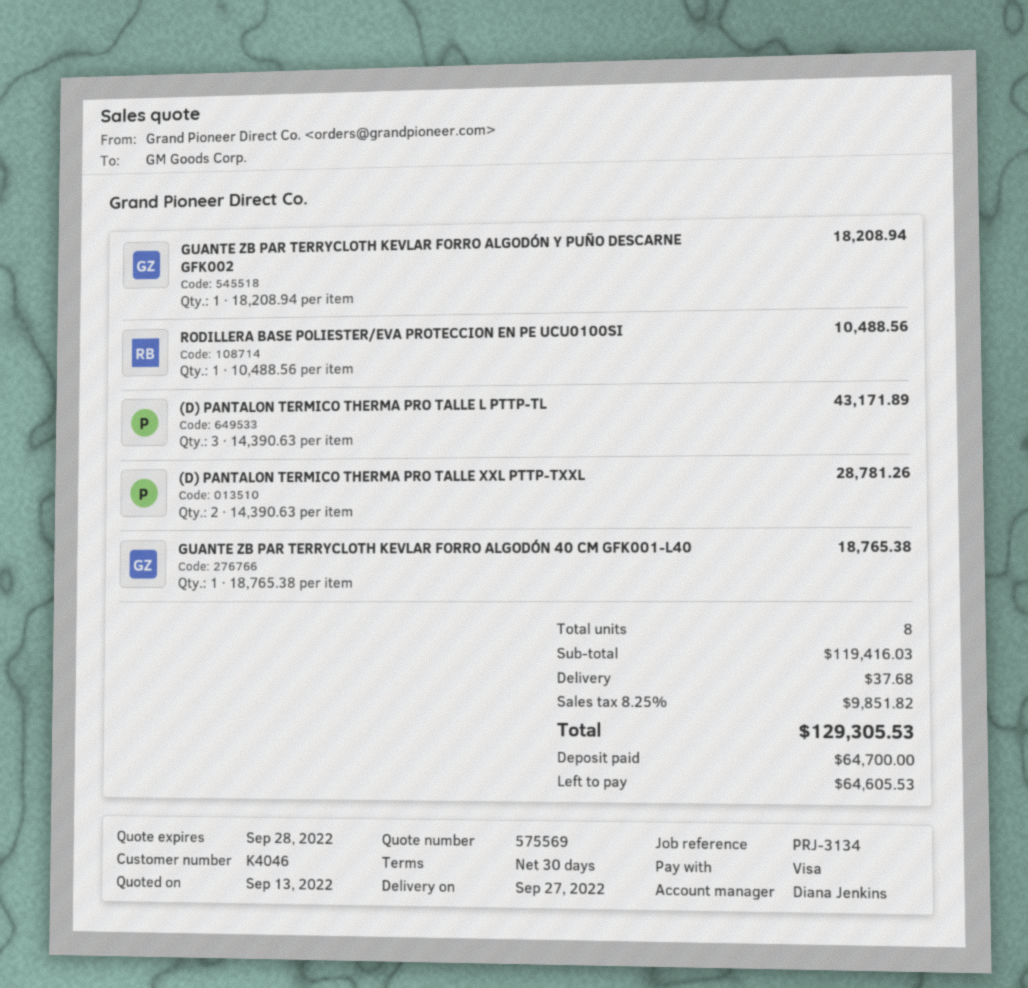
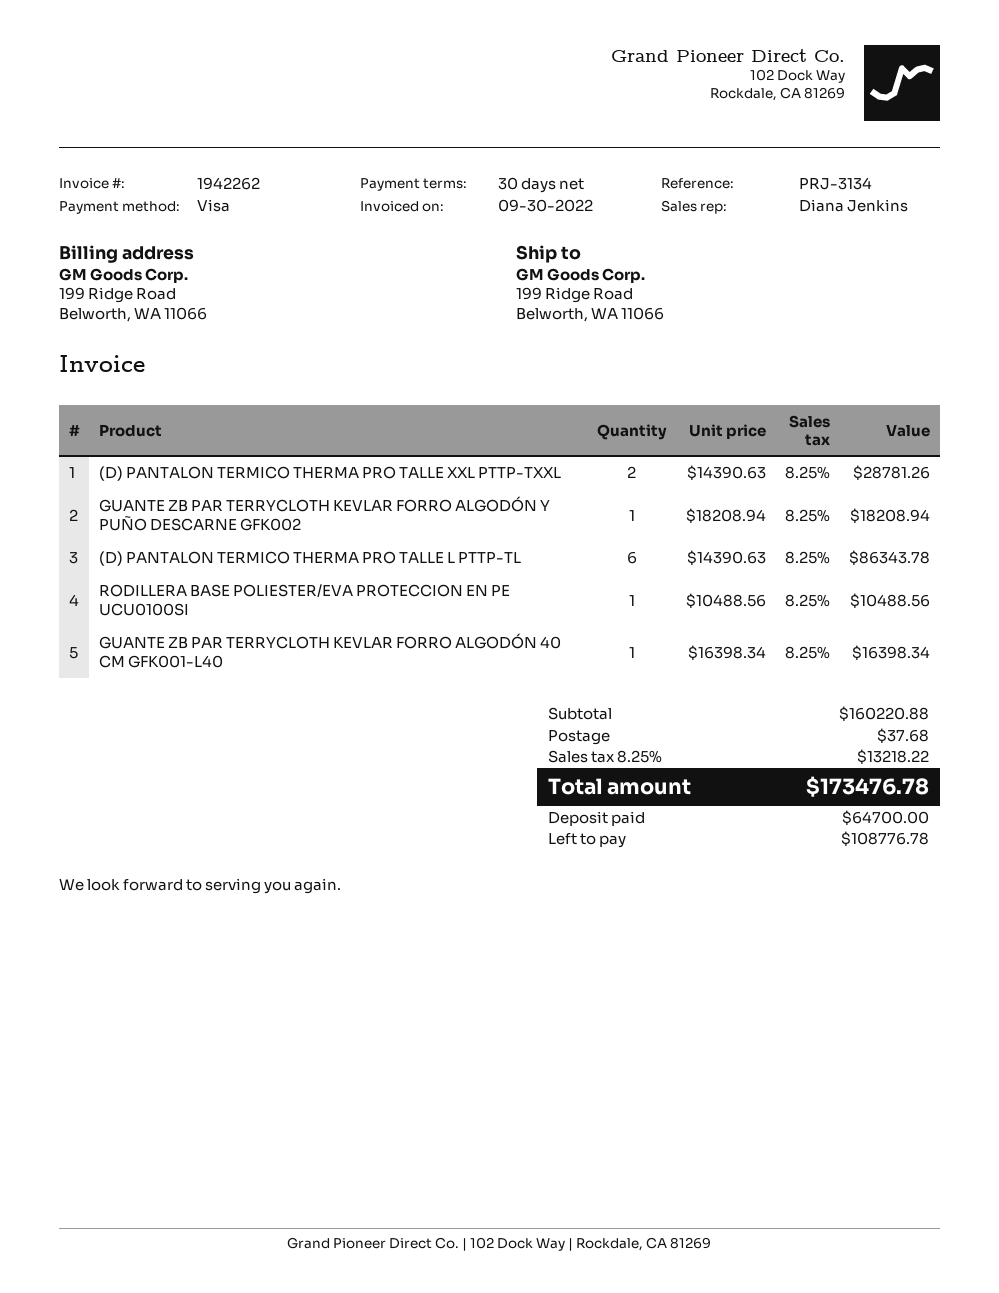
(D) PANTALON TERMICO THERMA PRO TALLE L PTTP-TL: 3 x 14390.63 = 43171.89 -> 6 x 14390.63 = 86343.78
GUANTE ZB PAR TERRYCLOTH KEVLAR FORRO ALGODÓN 40 CM GFK001-L40: 1 x 18765.38 = 18765.38 -> 1 x 16398.34 = 16398.34
subtotal: 119416.03 -> 160220.88
tax: 8.25% = 9851.82 -> 8.25% = 13218.22
total: 129305.53 -> 173476.78
balance: 64605.53 -> 108776.78

